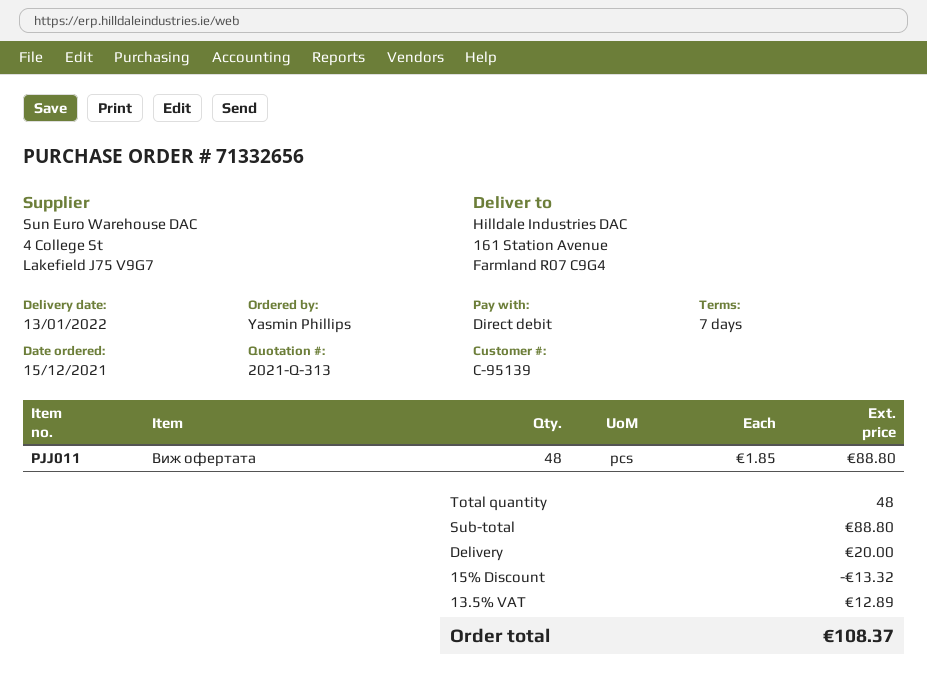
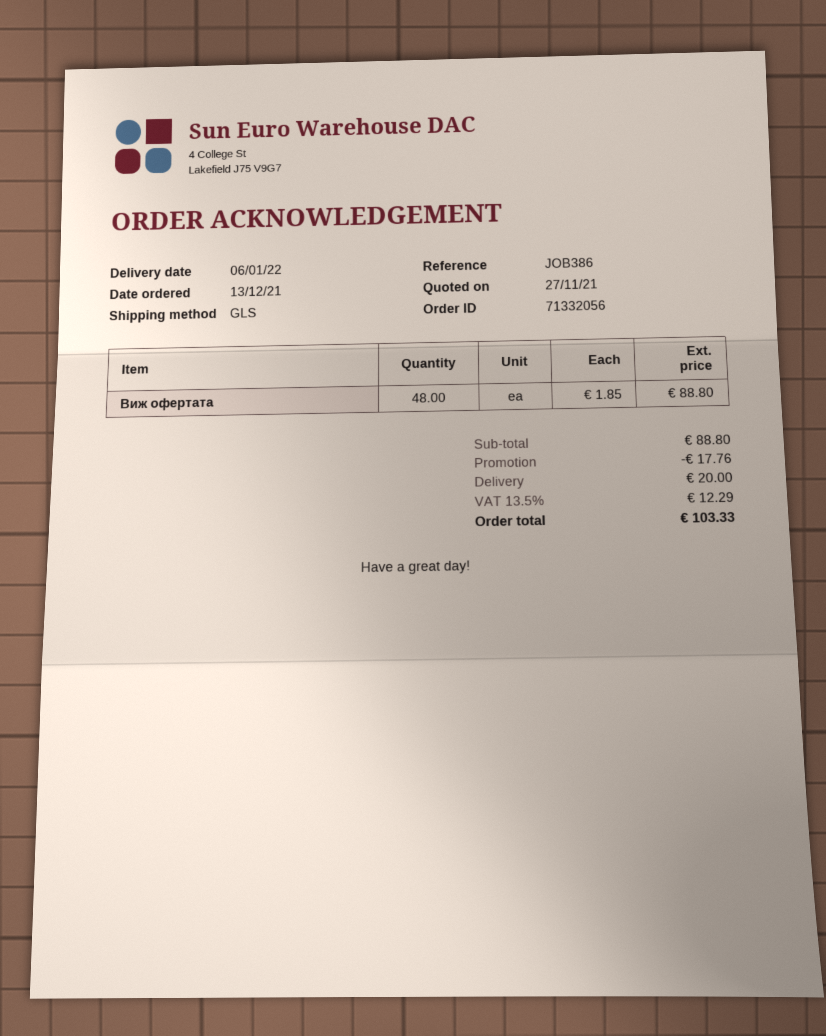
order number: 71332656 -> 71332056
order date: 2021-12-15 -> 2021-12-13
delivery date: 2022-01-13 -> 2022-01-06
discount: 13.32 -> 17.76
tax: 13.5% = 12.89 -> 13.5% = 12.29
total: 108.37 -> 103.33

